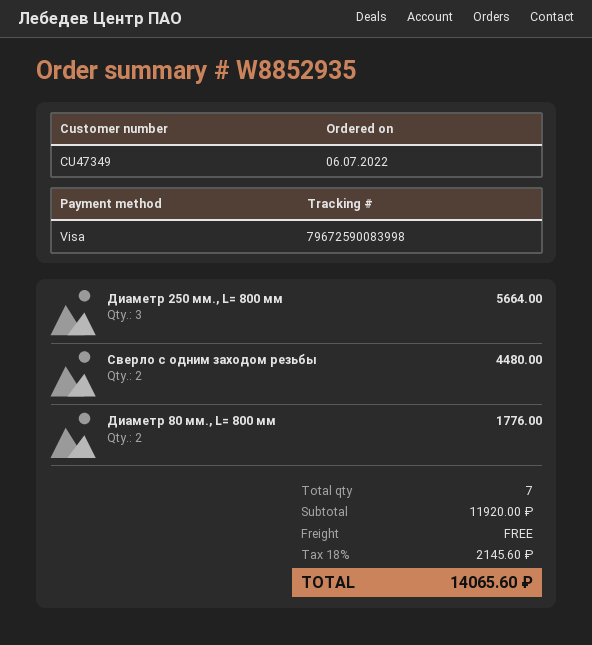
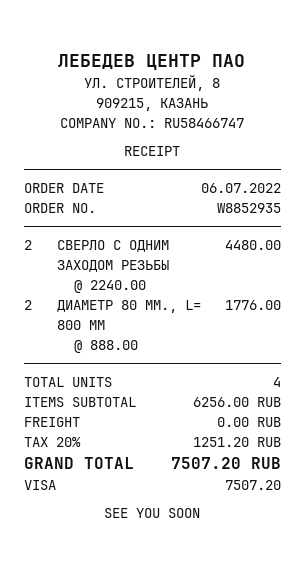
Диаметр 250 мм., L= 800 мм: 3 for 5664.00 -> none
total quantity: 7 -> 4
subtotal: 11920.00 -> 6256.00
tax: 18% = 2145.60 -> 20% = 1251.20
total: 14065.60 -> 7507.20

